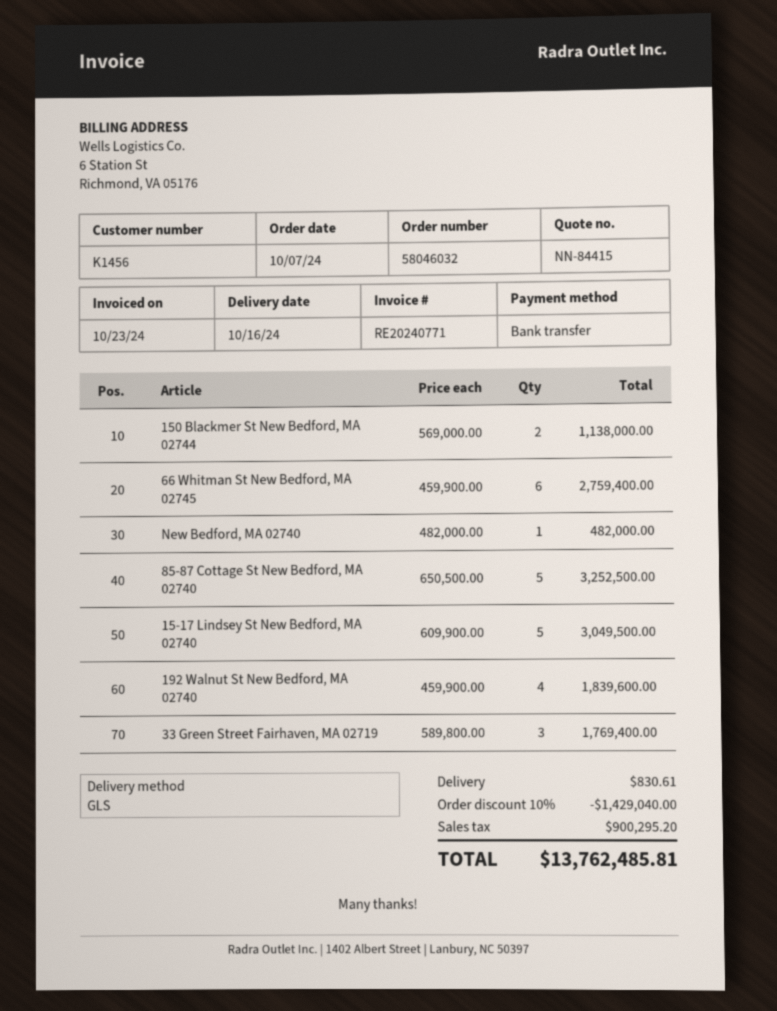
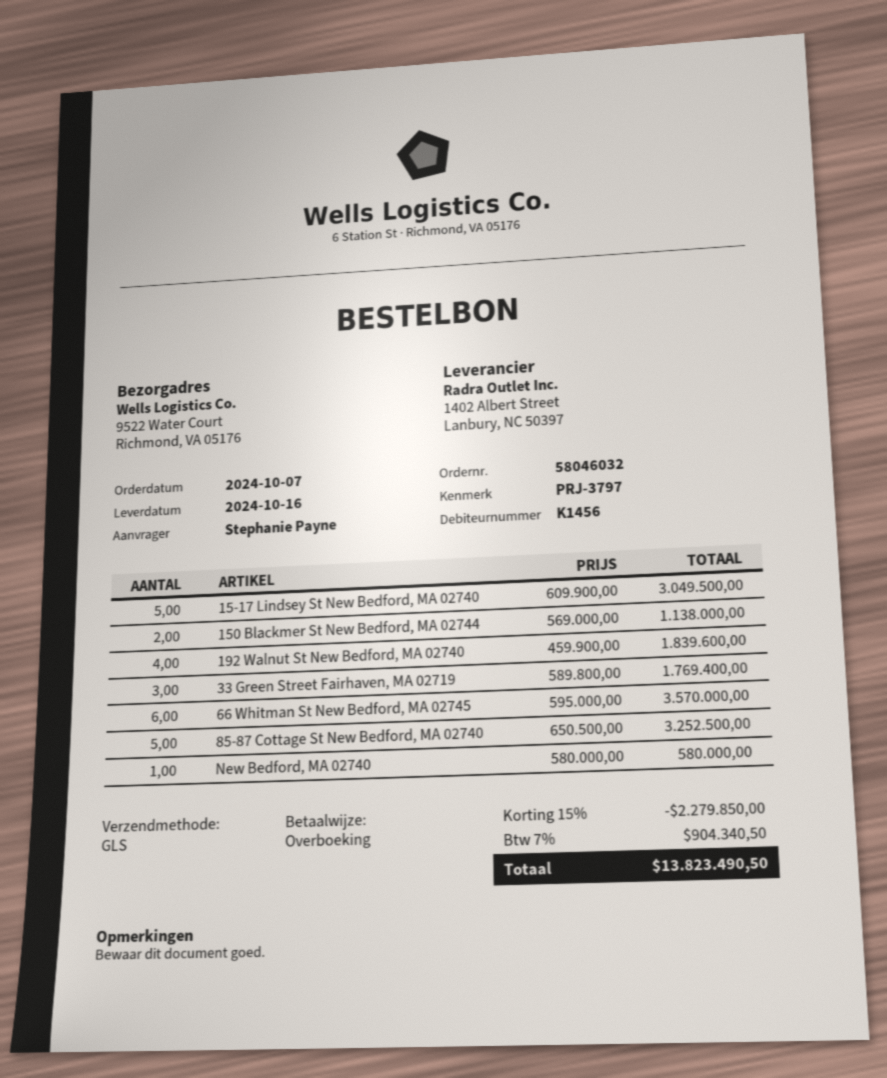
66 Whitman St New Bedford, MA 02745: 6 x 459900.00 = 2759400.00 -> 6 x 595000.00 = 3570000.00
New Bedford, MA 02740: 1 x 482000.00 = 482000.00 -> 1 x 580000.00 = 580000.00
discount: 10% = 1429040.00 -> 15% = 2279850.00
shipping: 830.61 -> none
tax: 900295.20 -> 904340.50
total: 13762485.81 -> 13823490.50

